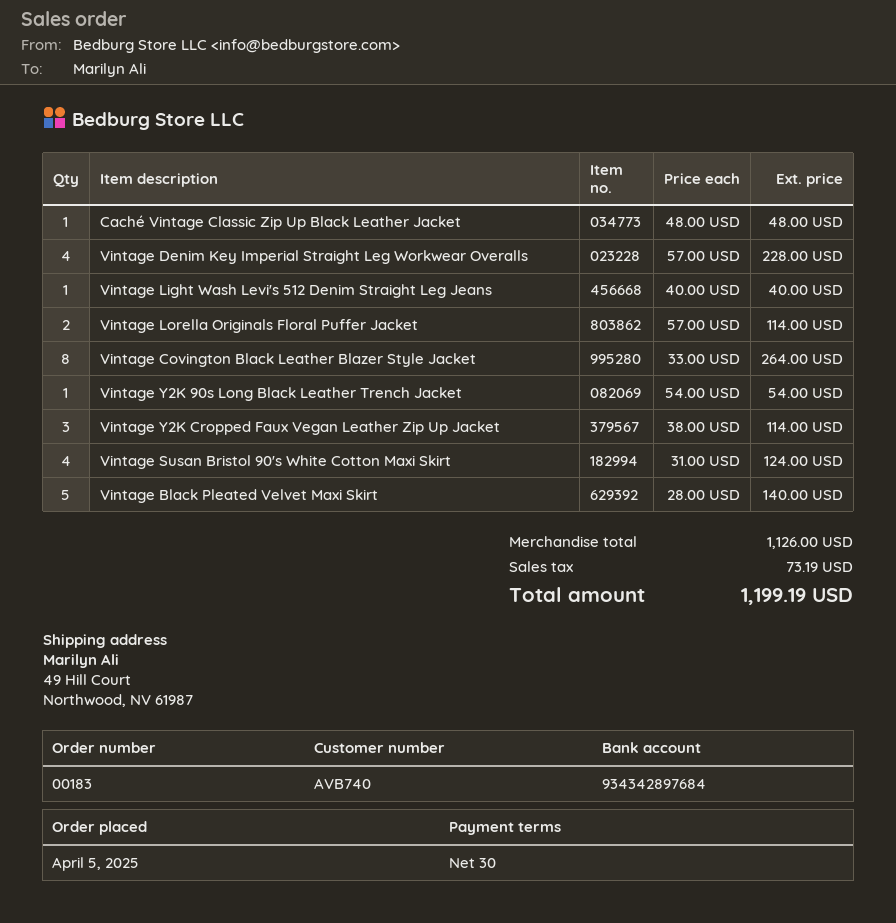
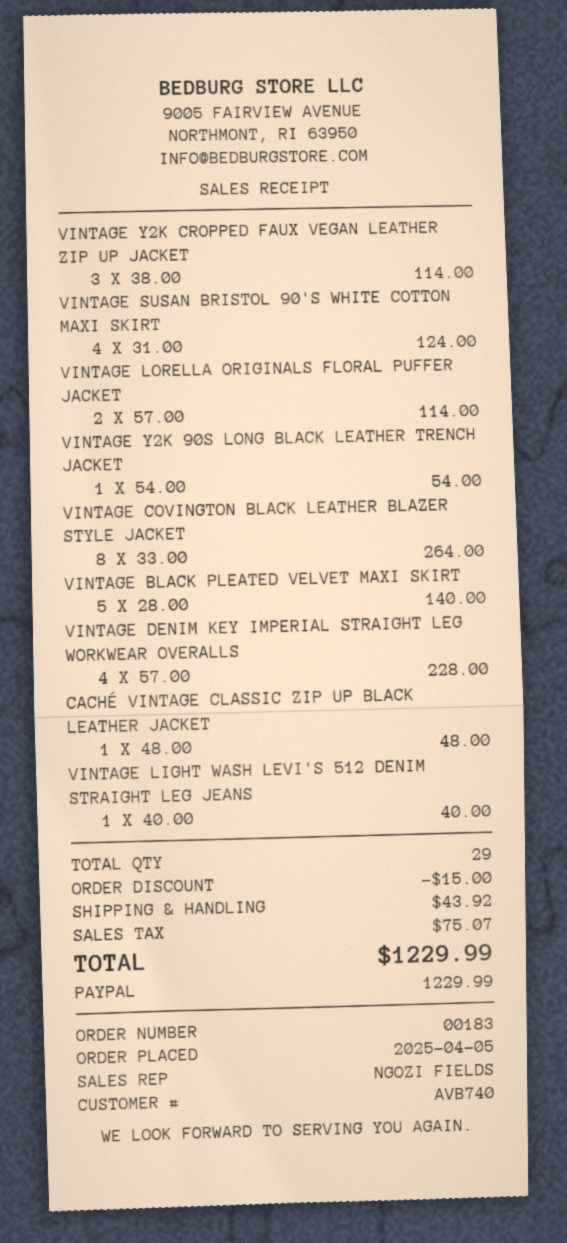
discount: none -> 15.00
shipping: none -> 43.92
tax: 73.19 -> 75.07
total: 1199.19 -> 1229.99

